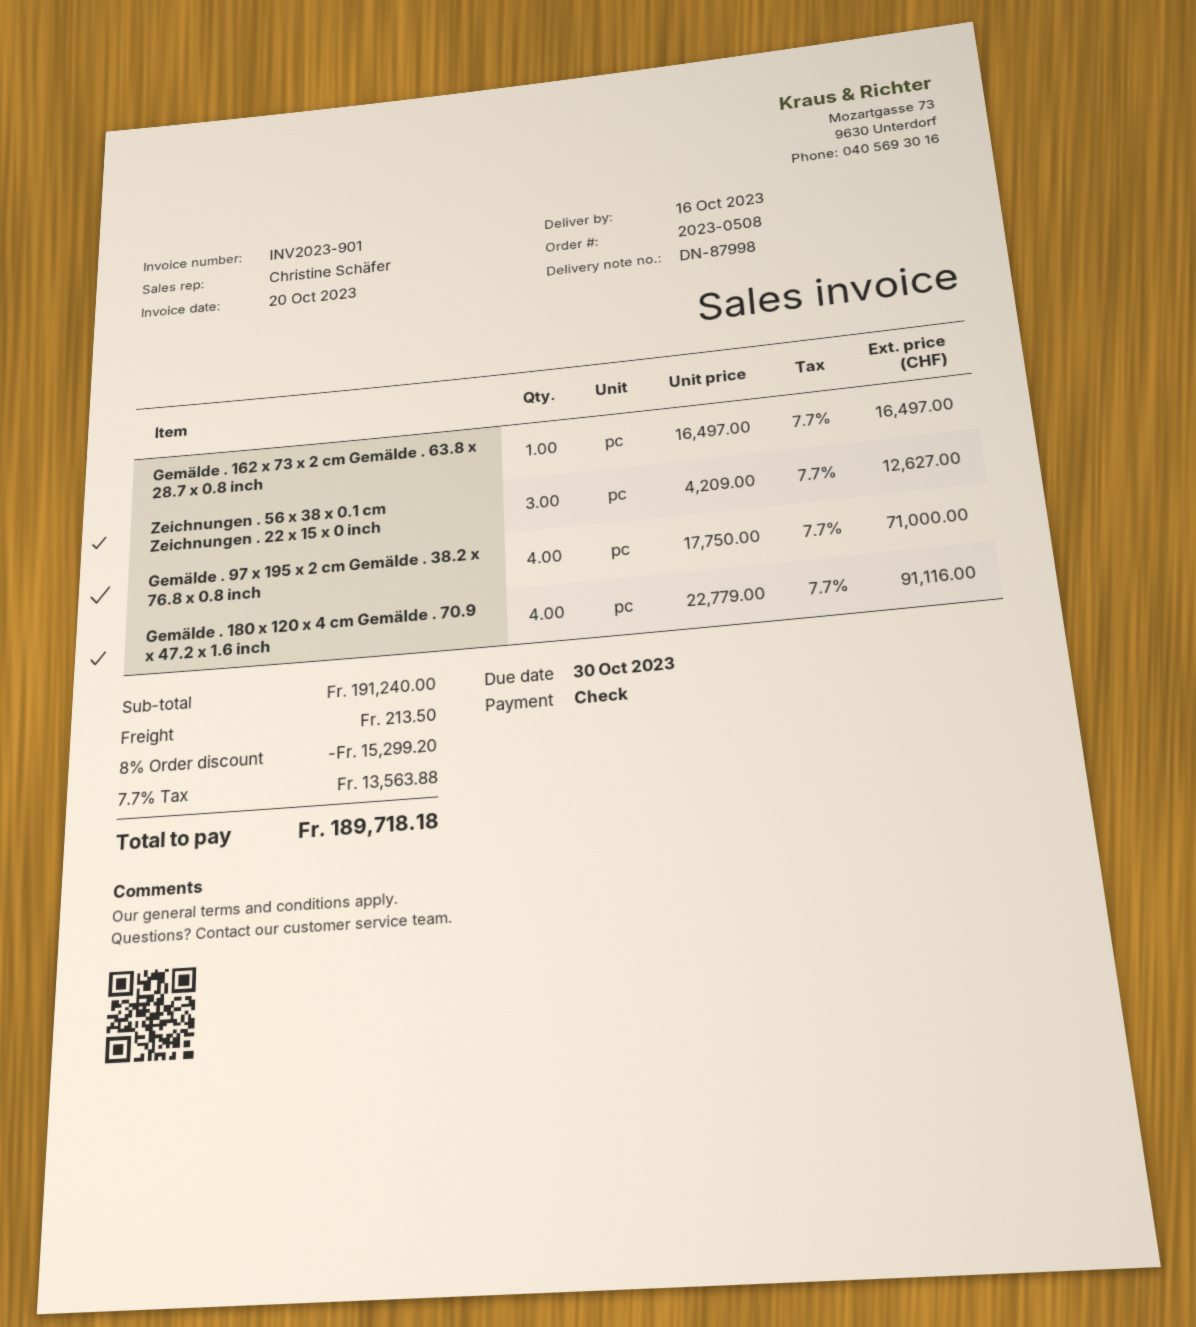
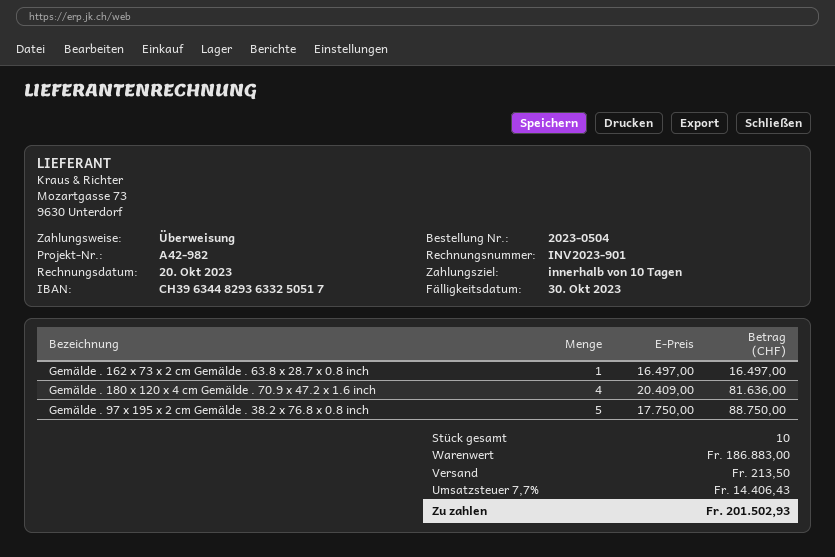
order number: 2023-0508 -> 2023-0504
payment method: cheque -> bank transfer
Zeichnungen . 56 x 38 x 0.1 cm Zeichnungen . 22 x 15 x 0 inch: 3 x 4209.00 = 12627.00 -> none
Gemälde . 97 x 195 x 2 cm Gemälde . 38.2 x 76.8 x 0.8 inch: 4 x 17750.00 = 71000.00 -> 5 x 17750.00 = 88750.00
Gemälde . 180 x 120 x 4 cm Gemälde . 70.9 x 47.2 x 1.6 inch: 4 x 22779.00 = 91116.00 -> 4 x 20409.00 = 81636.00
subtotal: 191240.00 -> 186883.00
discount: 8% = 15299.20 -> none
tax: 7.7% = 13563.88 -> 7.7% = 14406.43
total: 189718.18 -> 201502.93

